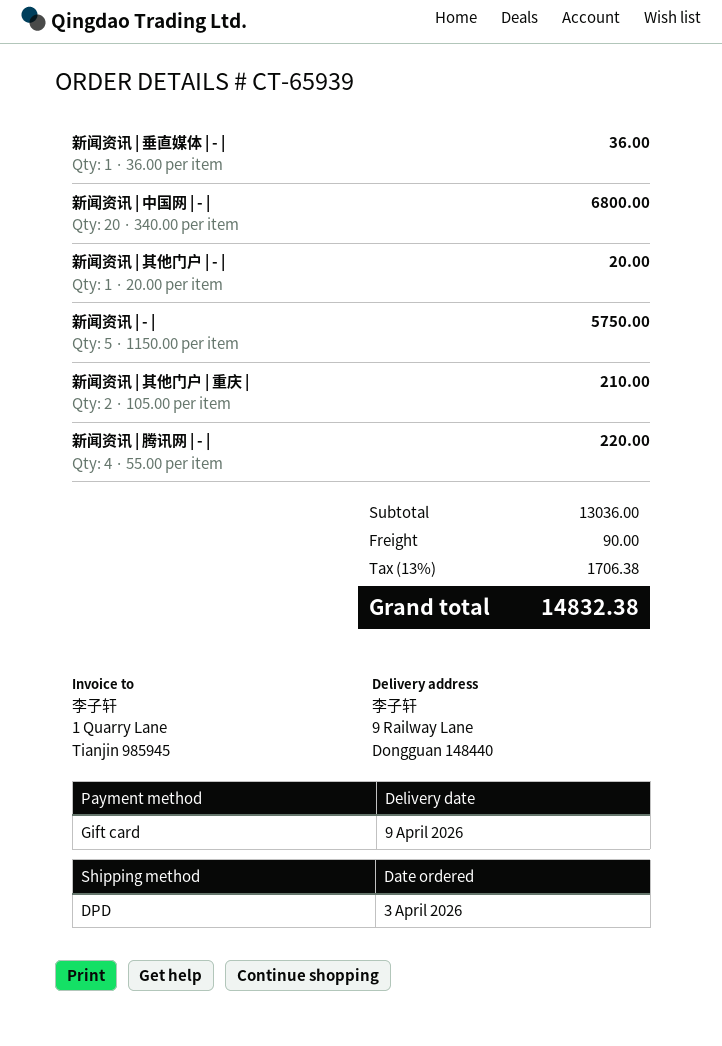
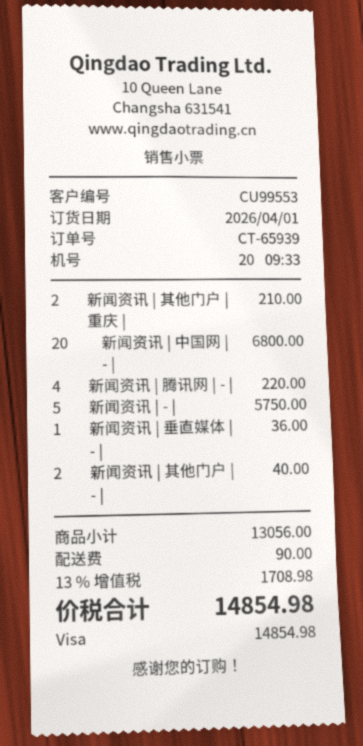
order date: 2026-04-03 -> 2026-04-01
payment method: gift card -> Visa
新闻资讯 | 其他门户 | - |: 1 for 20.00 -> 2 for 40.00
subtotal: 13036.00 -> 13056.00
tax: 13% = 1706.38 -> 13% = 1708.98
total: 14832.38 -> 14854.98

